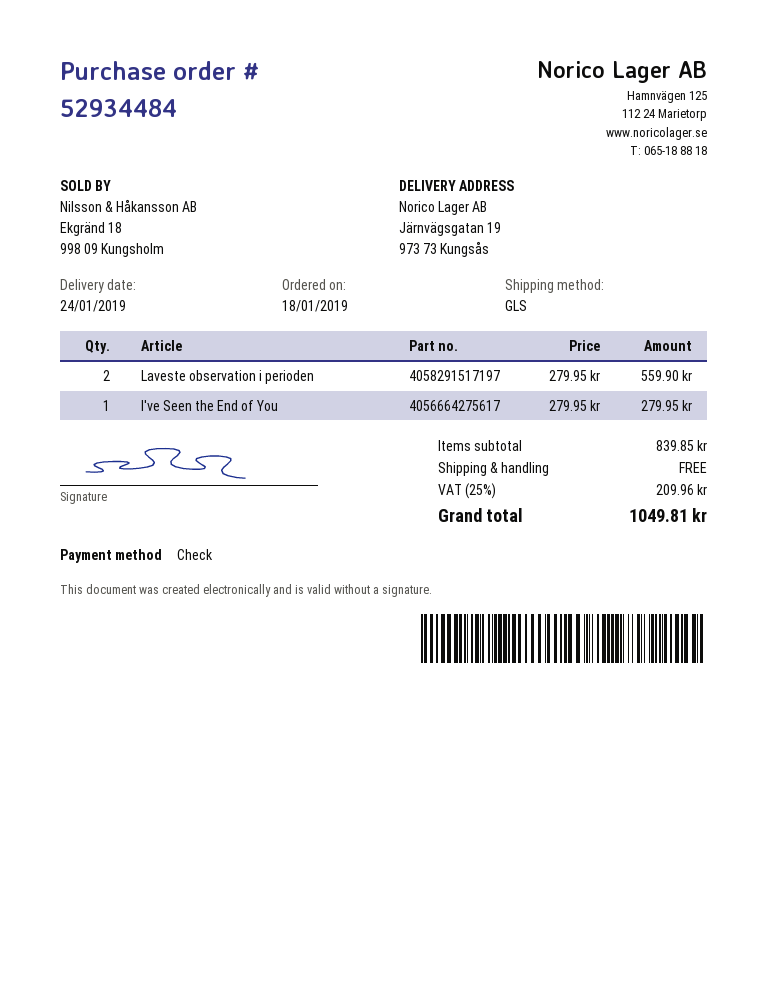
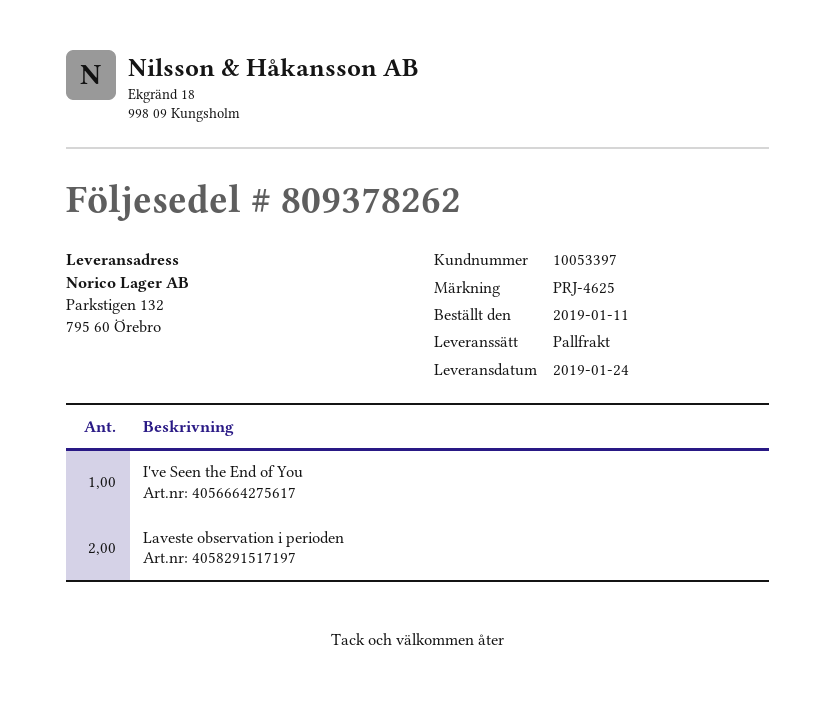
order date: 2019-01-18 -> 2019-01-11
shipping method: GLS -> pallet freight
ship to: Järnvägsgatan 19, 973 73 Kungsås -> Parkstigen 132, 795 60 Örebro

